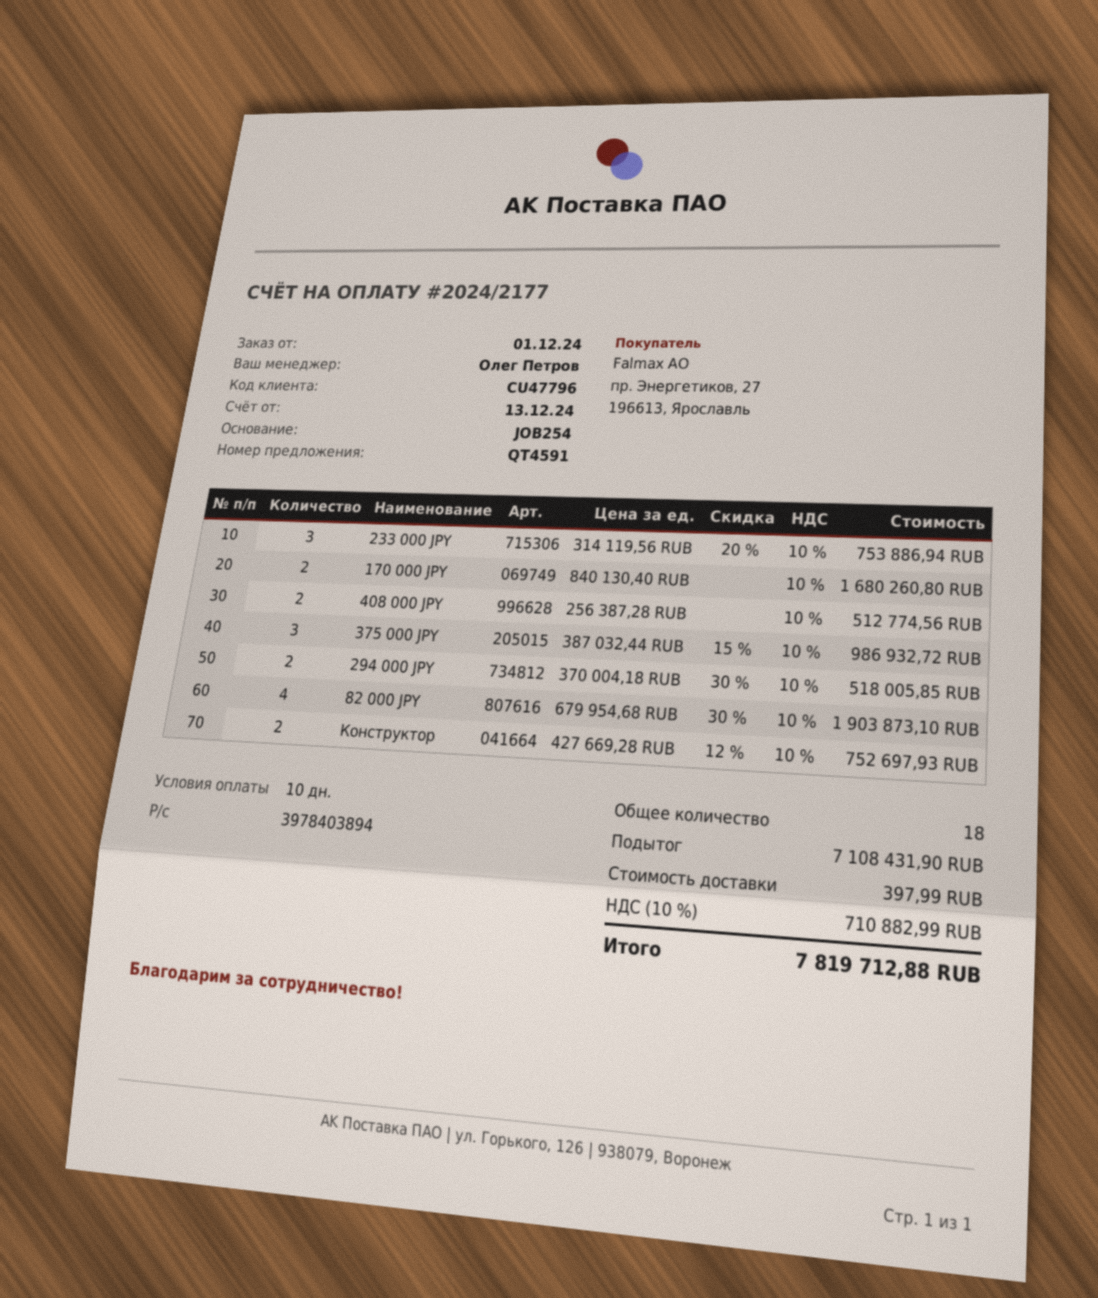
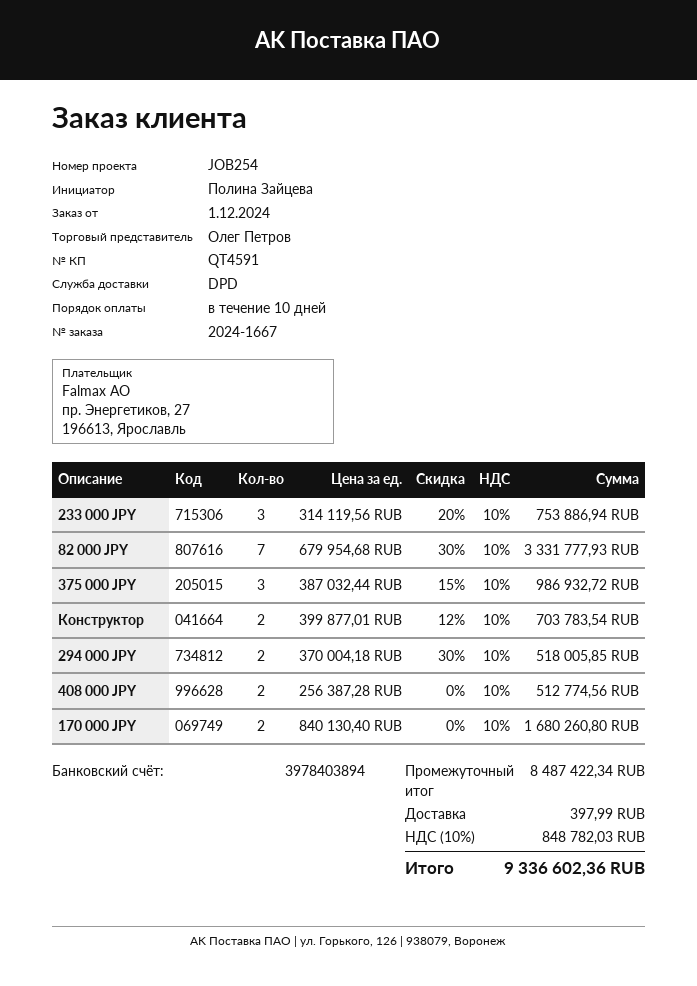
82 000 JPY: 4 x 679954.68 - 30% = 1903873.10 -> 7 x 679954.68 - 30% = 3331777.93
Конструктор: 2 x 427669.28 - 12% = 752697.93 -> 2 x 399877.01 - 12% = 703783.54
subtotal: 7108431.90 -> 8487422.34
tax: 10% = 710882.99 -> 10% = 848782.03
total: 7819712.88 -> 9336602.36

